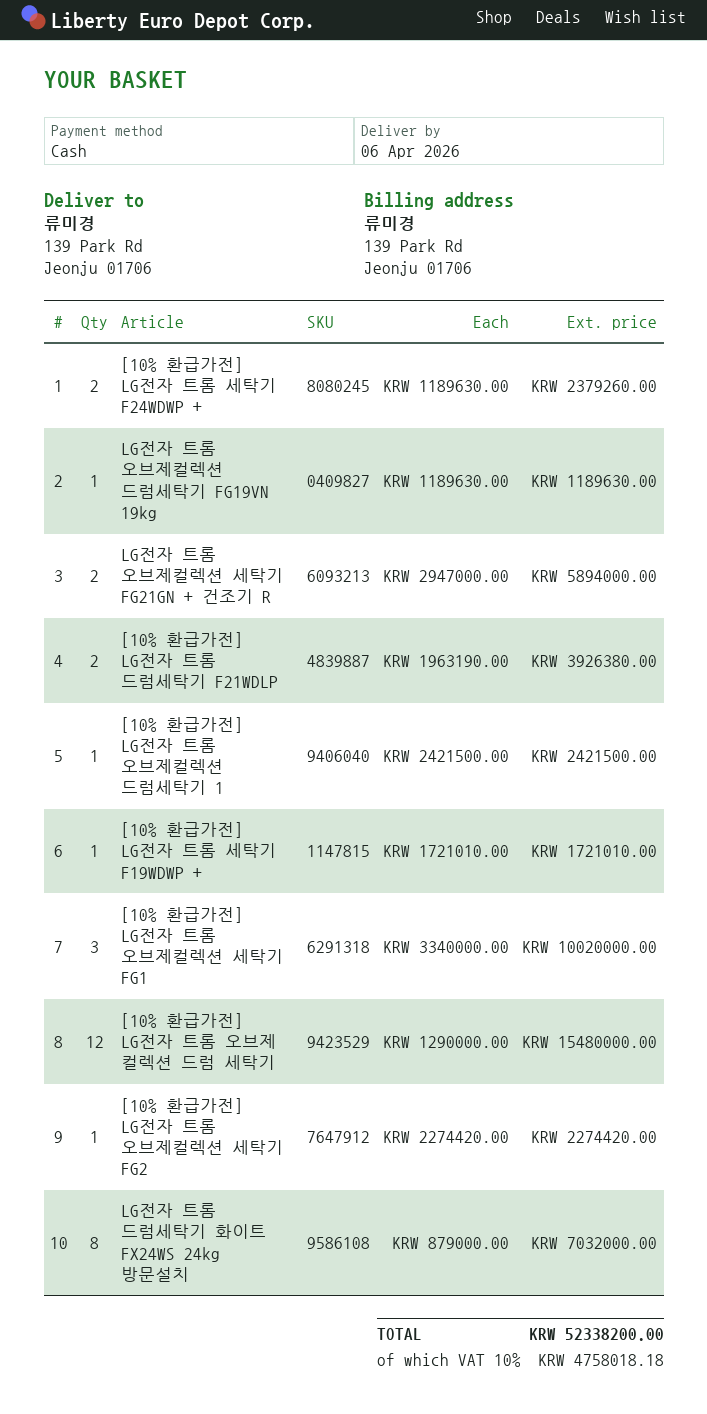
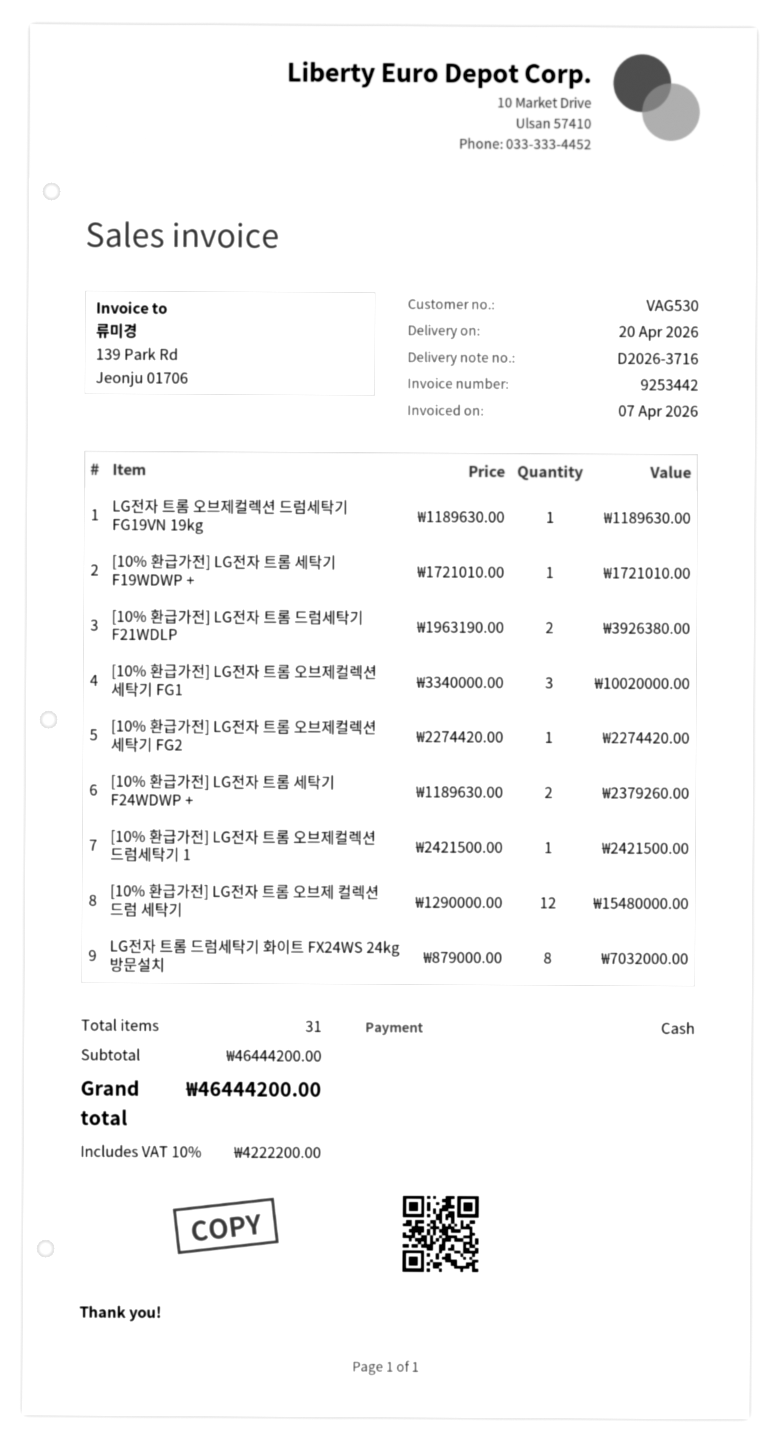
delivery date: 2026-04-06 -> 2026-04-20
LG전자 트롬 오브제컬렉션 세탁기 FG21GN + 건조기 R: 2 x 2947000.00 = 5894000.00 -> none
tax: 10% = 4758018.18 -> 10% = 4222200.00
total: 52338200.00 -> 46444200.00

